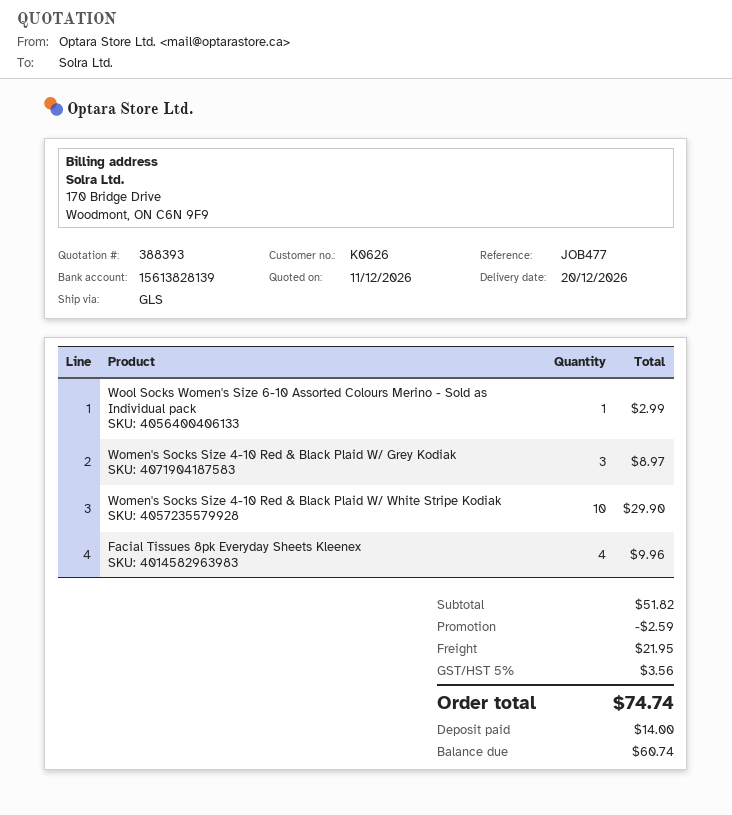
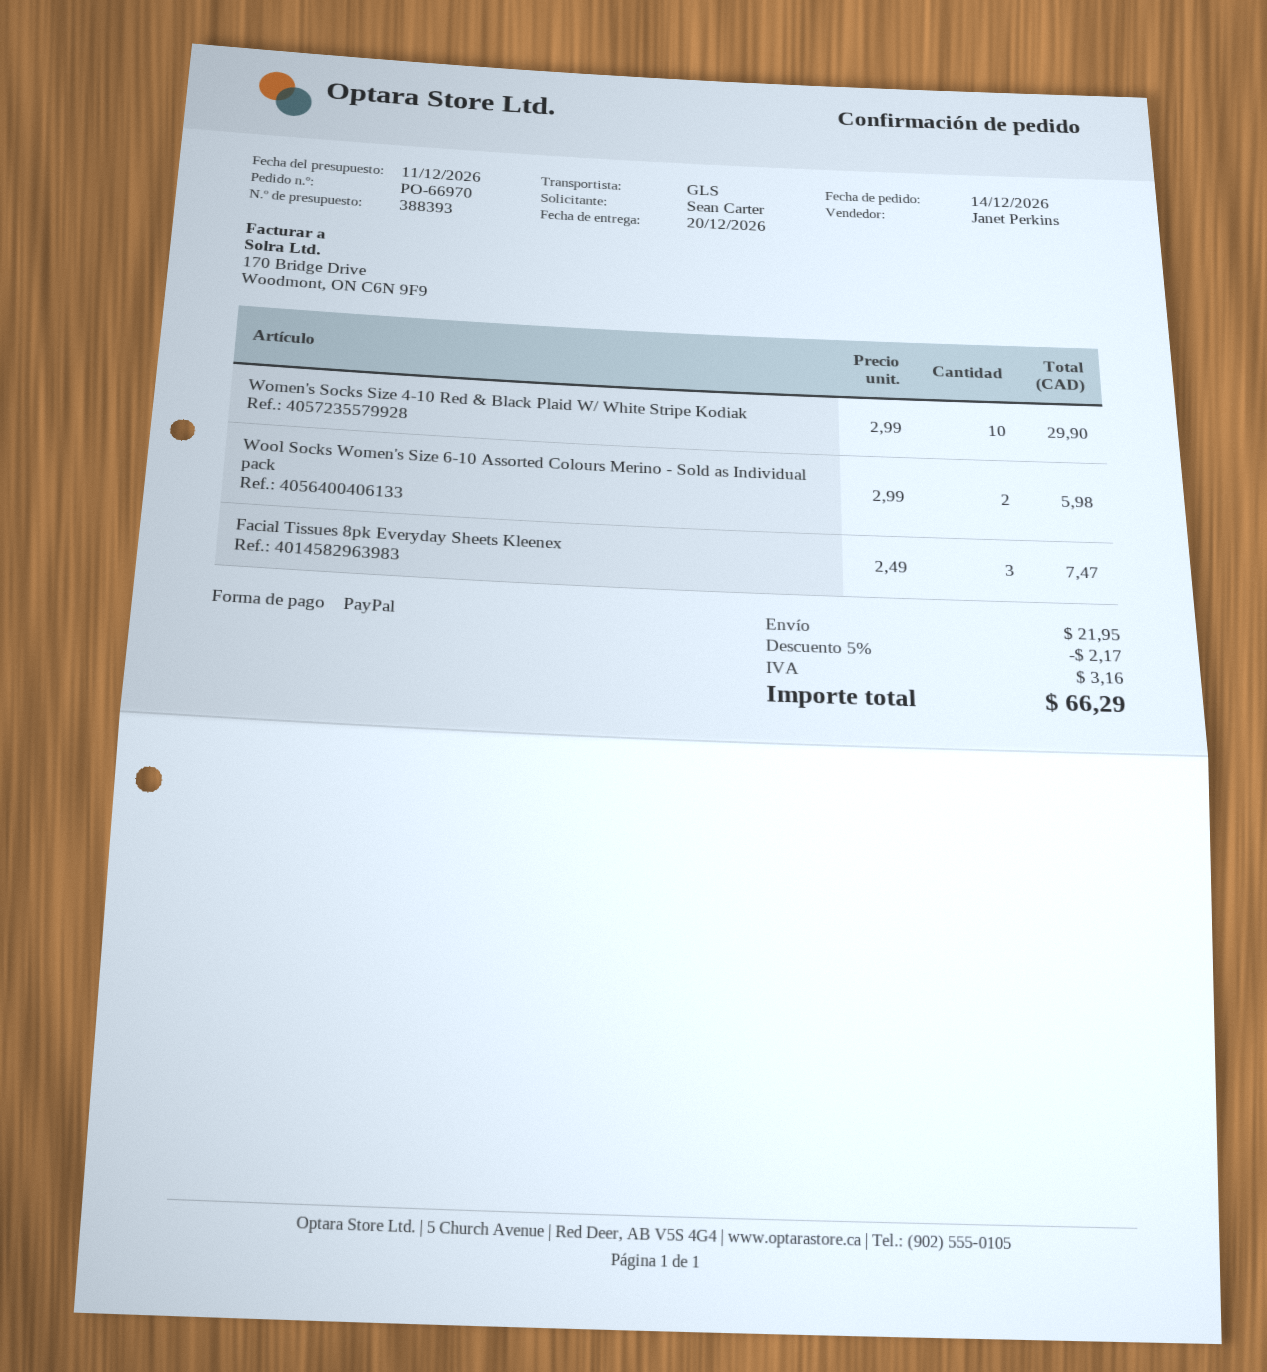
Wool Socks Women's Size 6-10 Assorted Colours Merino - Sold as Individual pack: 1 for 2.99 -> 2 for 5.98
Women's Socks Size 4-10 Red & Black Plaid W/ Grey Kodiak: 3 for 8.97 -> none
Facial Tissues 8pk Everyday Sheets Kleenex: 4 for 9.96 -> 3 for 7.47
discount: 2.59 -> 2.17
tax: 3.56 -> 3.16
total: 74.74 -> 66.29

